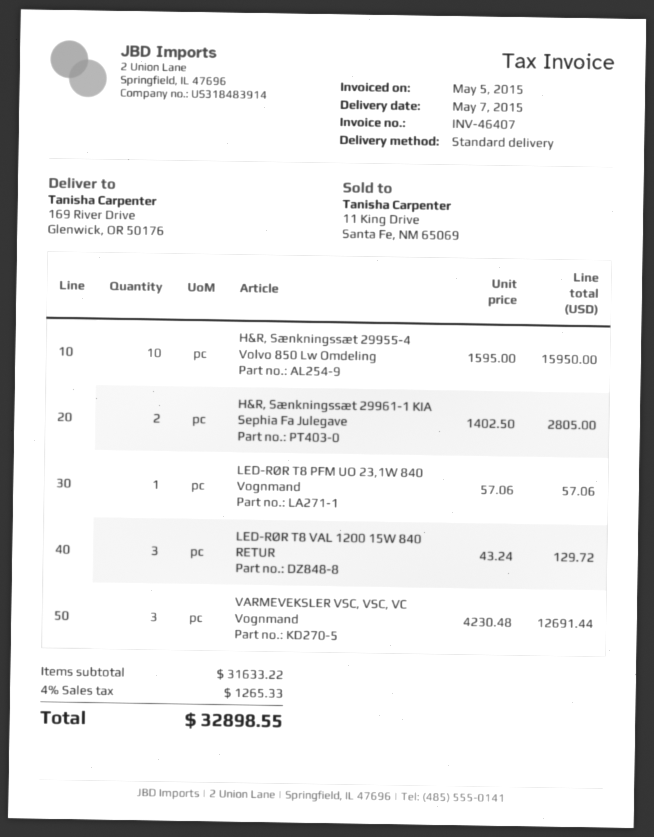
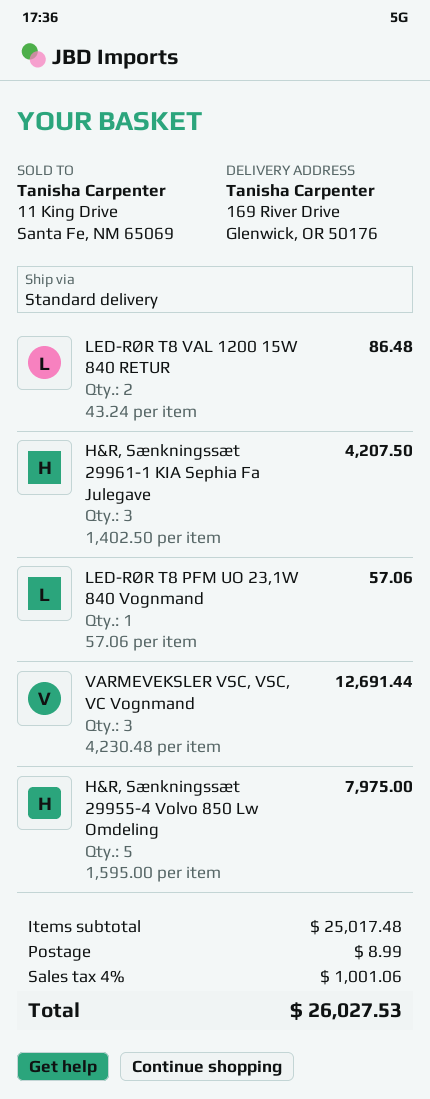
H&R, Sænkningssæt 29955-4 Volvo 850 Lw Omdeling: 10 x 1595.00 = 15950.00 -> 5 x 1595.00 = 7975.00
H&R, Sænkningssæt 29961-1 KIA Sephia Fa Julegave: 2 x 1402.50 = 2805.00 -> 3 x 1402.50 = 4207.50
LED-RØR T8 VAL 1200 15W 840 RETUR: 3 x 43.24 = 129.72 -> 2 x 43.24 = 86.48
subtotal: 31633.22 -> 25017.48
shipping: none -> 8.99
tax: 4% = 1265.33 -> 4% = 1001.06
total: 32898.55 -> 26027.53

